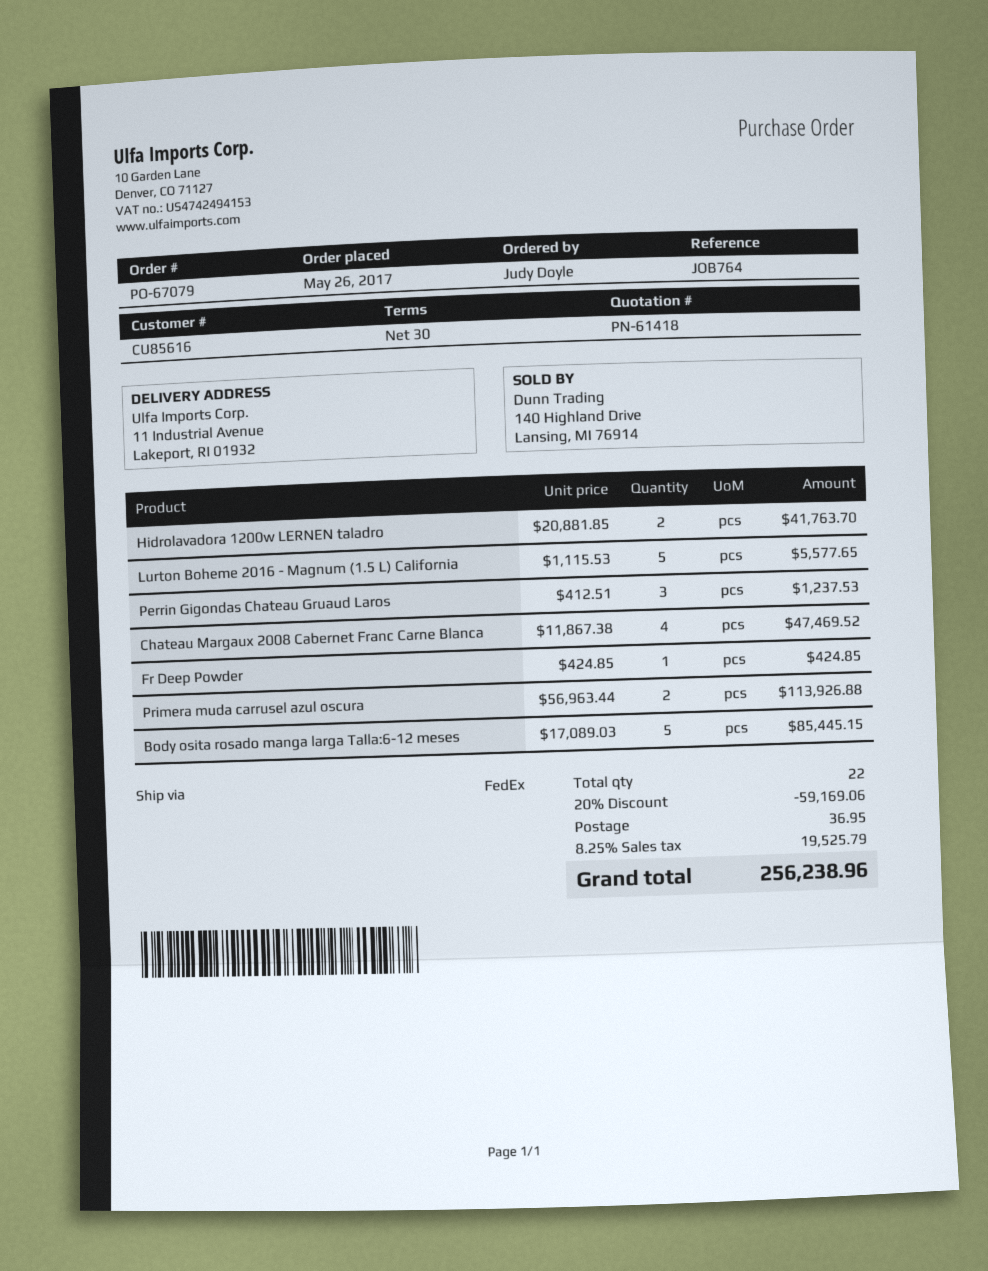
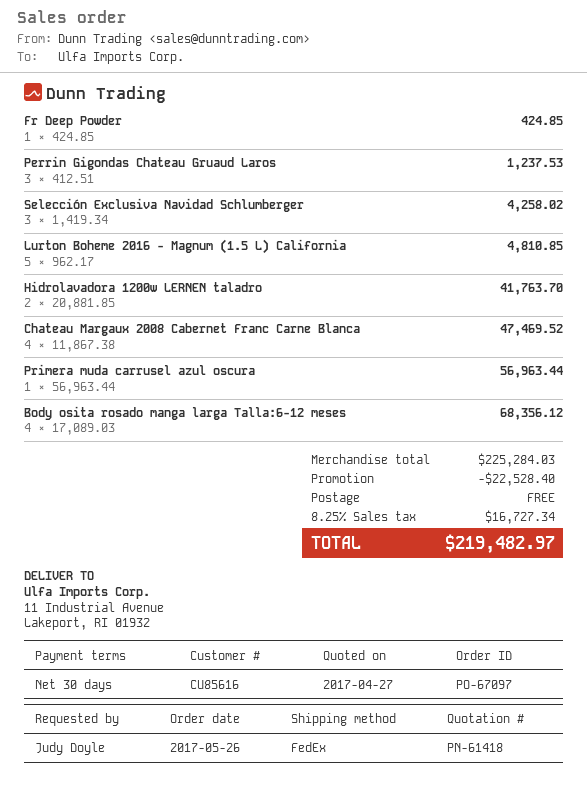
order number: PO-67079 -> PO-67097
Lurton Boheme 2016 - Magnum (1.5 L) California: 5 x 1115.53 = 5577.65 -> 5 x 962.17 = 4810.85
Primera muda carrusel azul oscura: 2 x 56963.44 = 113926.88 -> 1 x 56963.44 = 56963.44
Body osita rosado manga larga Talla:6-12 meses: 5 x 17089.03 = 85445.15 -> 4 x 17089.03 = 68356.12
Selección Exclusiva Navidad Schlumberger: none -> 3 x 1419.34 = 4258.02
discount: 59169.06 -> 22528.40
shipping: 36.95 -> 0.00
tax: 8.25% = 19525.79 -> 8.25% = 16727.34
total: 256238.96 -> 219482.97

